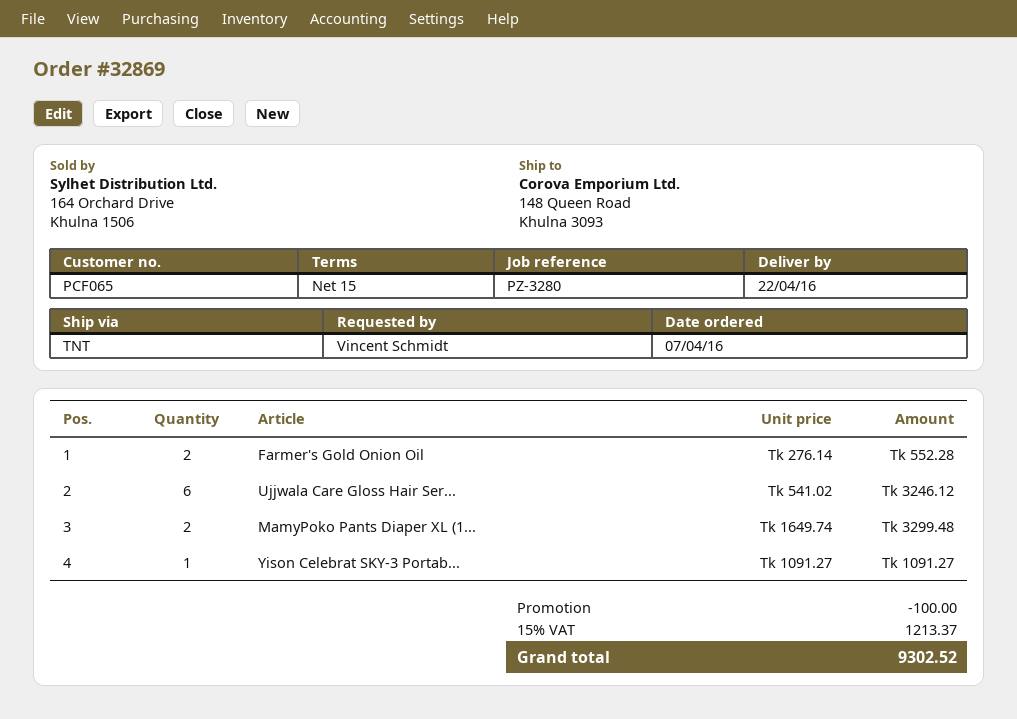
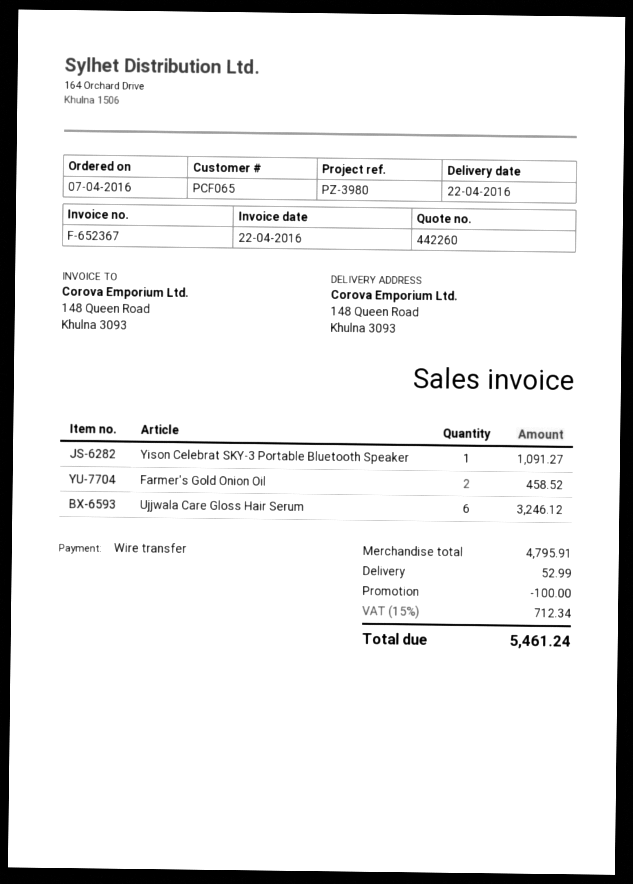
reference: PZ-3280 -> PZ-3980
Farmer's Gold Onion Oil: 2 for 552.28 -> 2 for 458.52
MamyPoko Pants Diaper XL (1...: 2 for 3299.48 -> none
shipping: none -> 52.99
tax: 15% = 1213.37 -> 15% = 712.34
total: 9302.52 -> 5461.24

